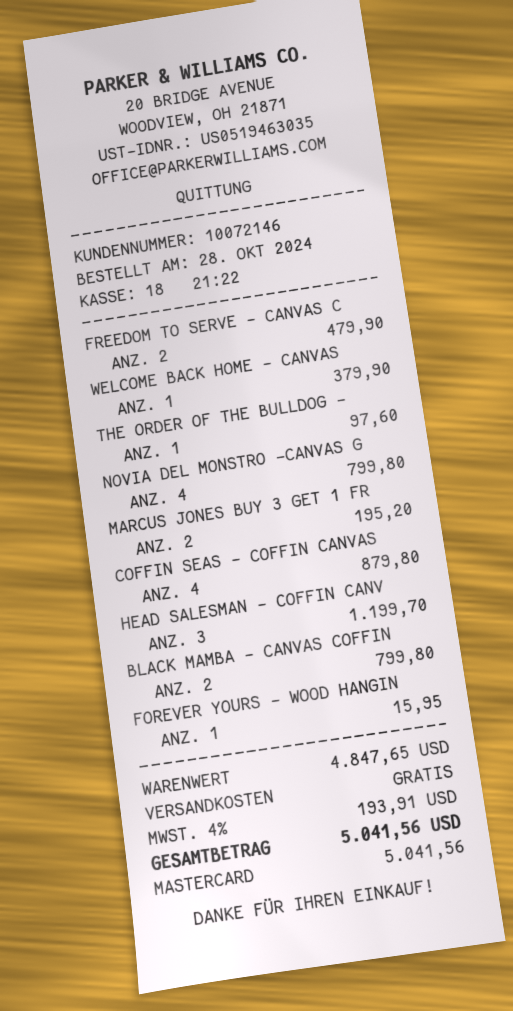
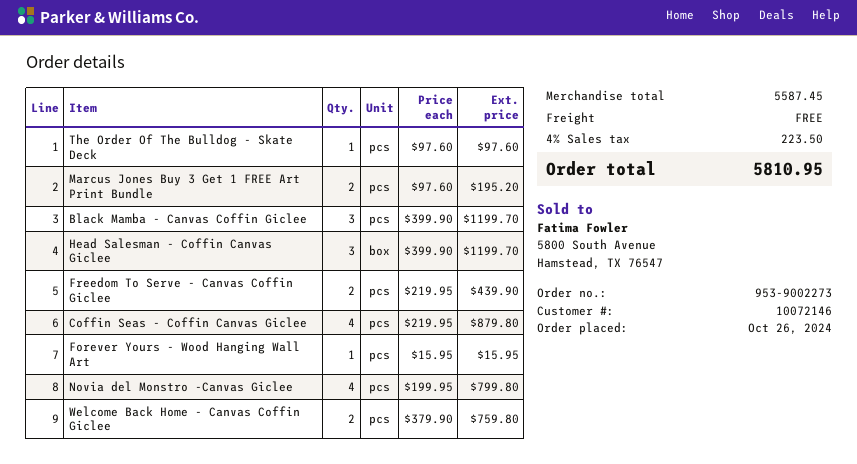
order date: 2024-10-28 -> 2024-10-26
FREEDOM TO SERVE - CANVAS C: 2 for 479.90 -> 2 for 439.90
WELCOME BACK HOME - CANVAS: 1 for 379.90 -> 2 for 759.80
BLACK MAMBA - CANVAS COFFIN: 2 for 799.80 -> 3 for 1199.70
subtotal: 4847.65 -> 5587.45
tax: 4% = 193.91 -> 4% = 223.50
total: 5041.56 -> 5810.95

